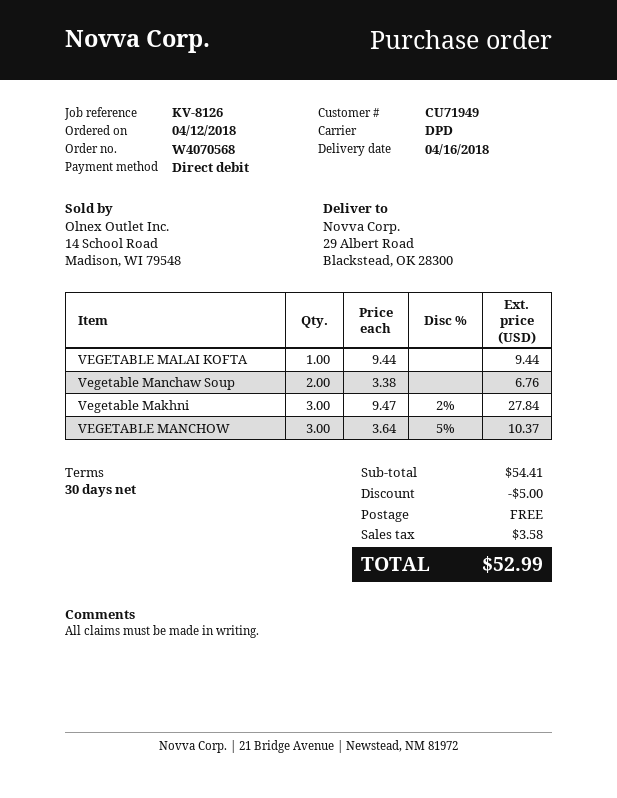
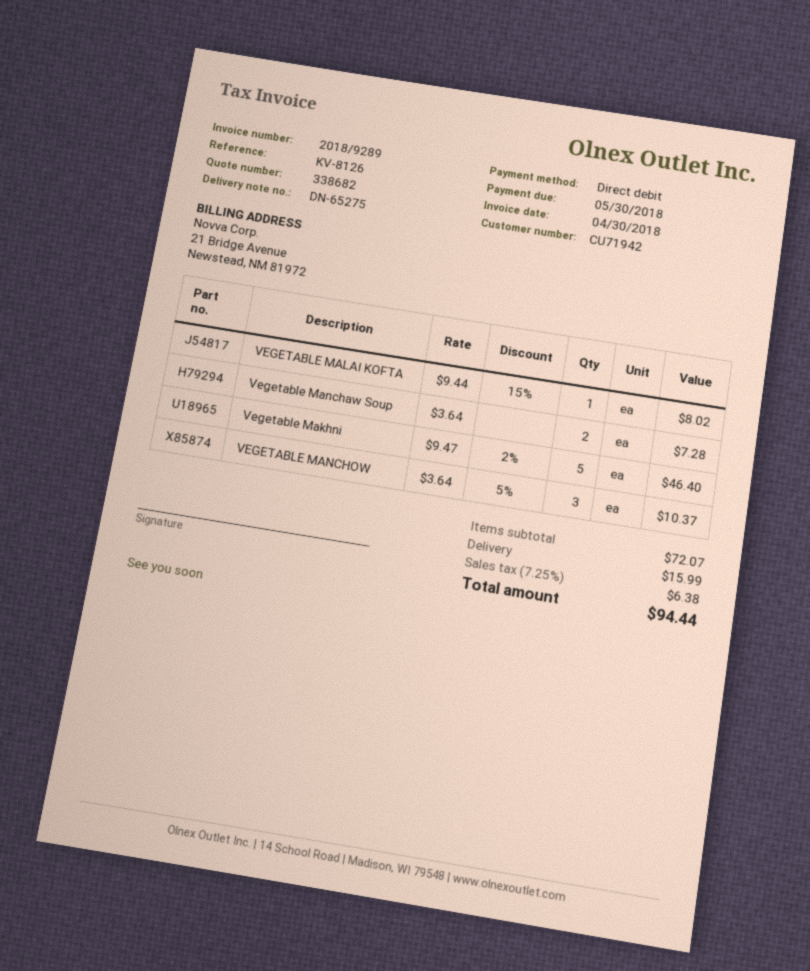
customer number: CU71949 -> CU71942
VEGETABLE MALAI KOFTA: 1 x 9.44 = 9.44 -> 1 x 9.44 - 15% = 8.02
Vegetable Manchaw Soup: 2 x 3.38 = 6.76 -> 2 x 3.64 = 7.28
Vegetable Makhni: 3 x 9.47 - 2% = 27.84 -> 5 x 9.47 - 2% = 46.40
subtotal: 54.41 -> 72.07
discount: 5.00 -> none
shipping: 0.00 -> 15.99
tax: 3.58 -> 6.38
total: 52.99 -> 94.44

